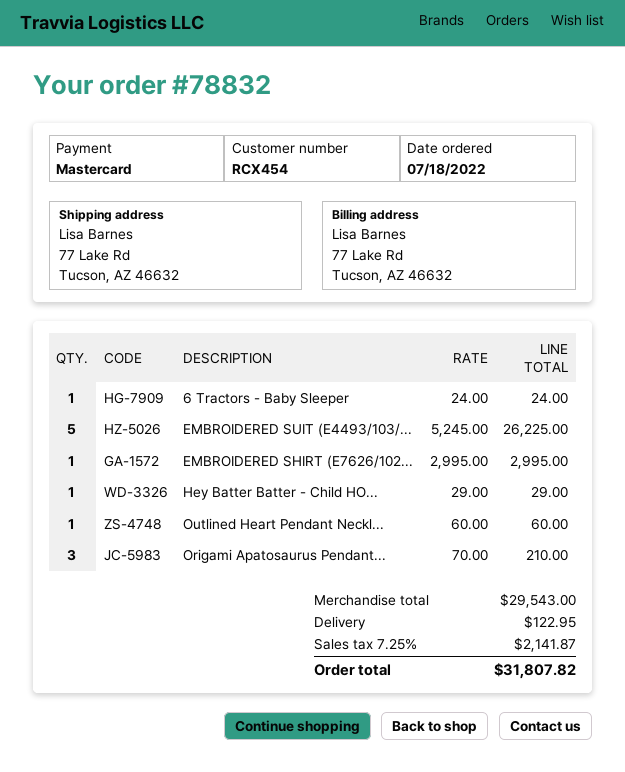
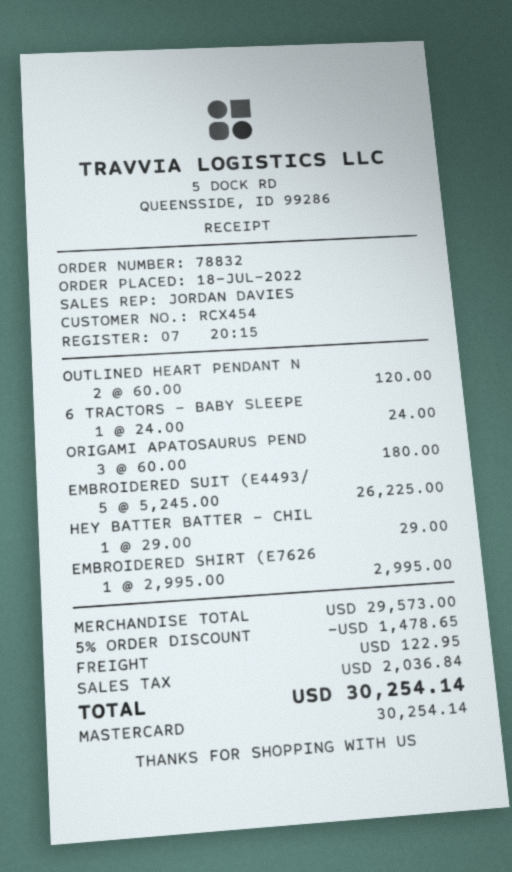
Outlined Heart Pendant Neckl...: 1 x 60.00 = 60.00 -> 2 x 60.00 = 120.00
Origami Apatosaurus Pendant...: 3 x 70.00 = 210.00 -> 3 x 60.00 = 180.00
subtotal: 29543.00 -> 29573.00
discount: none -> 5% = 1478.65
tax: 2141.87 -> 2036.84
total: 31807.82 -> 30254.14

